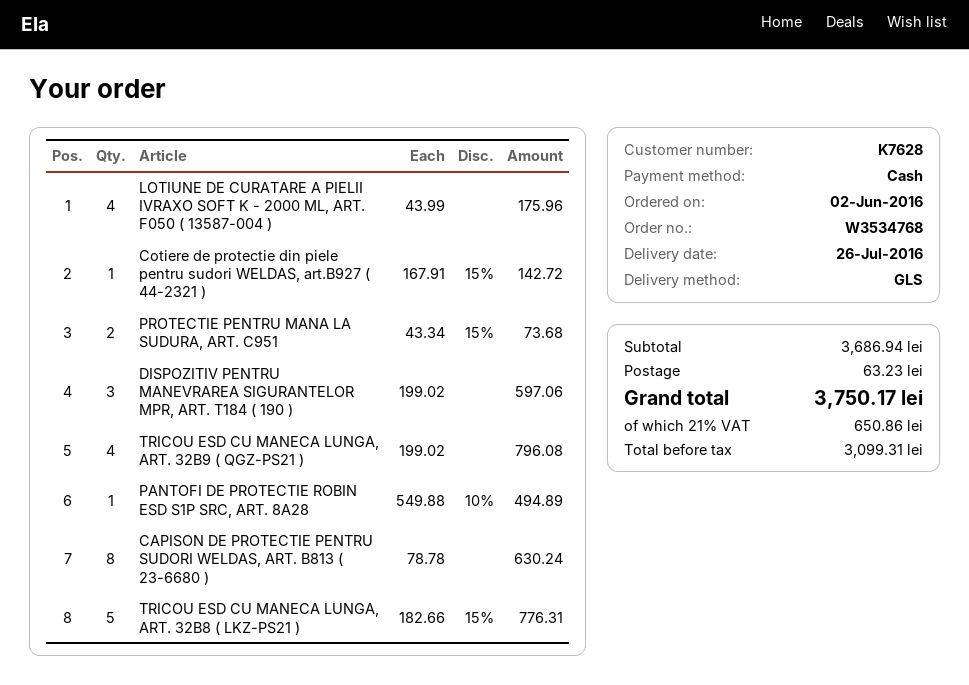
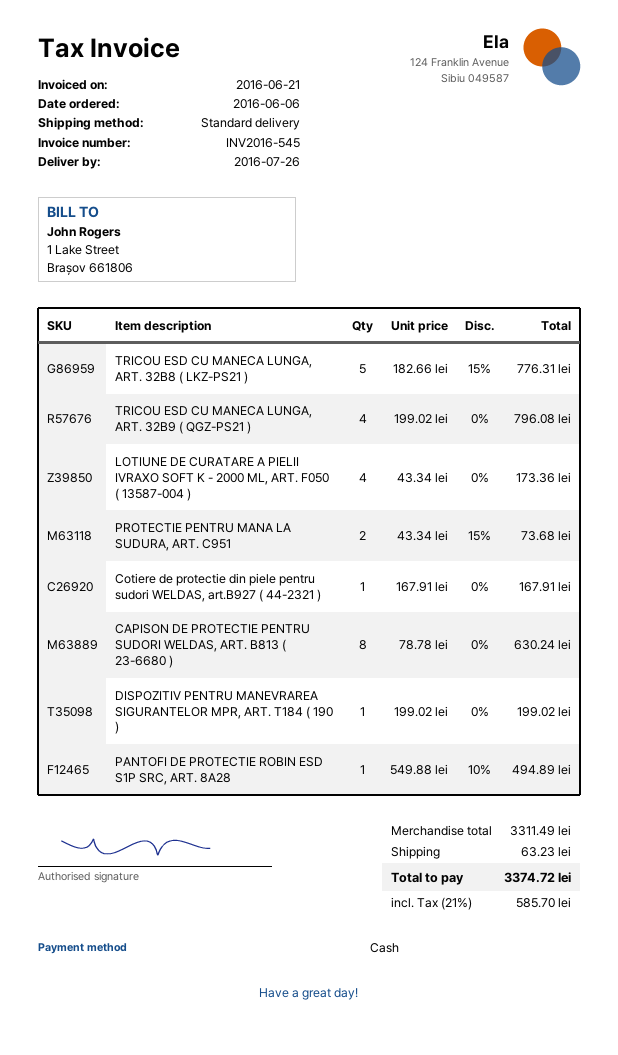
order date: 2016-06-02 -> 2016-06-06
shipping method: GLS -> standard
LOTIUNE DE CURATARE A PIELII IVRAXO SOFT K - 2000 ML, ART. F050 ( 13587-004 ): 4 x 43.99 = 175.96 -> 4 x 43.34 = 173.36
Cotiere de protectie din piele pentru sudori WELDAS, art.B927 ( 44-2321 ): 1 x 167.91 - 15% = 142.72 -> 1 x 167.91 = 167.91
DISPOZITIV PENTRU MANEVRAREA SIGURANTELOR MPR, ART. T184 ( 190 ): 3 x 199.02 = 597.06 -> 1 x 199.02 = 199.02
subtotal: 3686.94 -> 3311.49
tax: 21% = 650.86 -> 21% = 585.70
total: 3750.17 -> 3374.72

